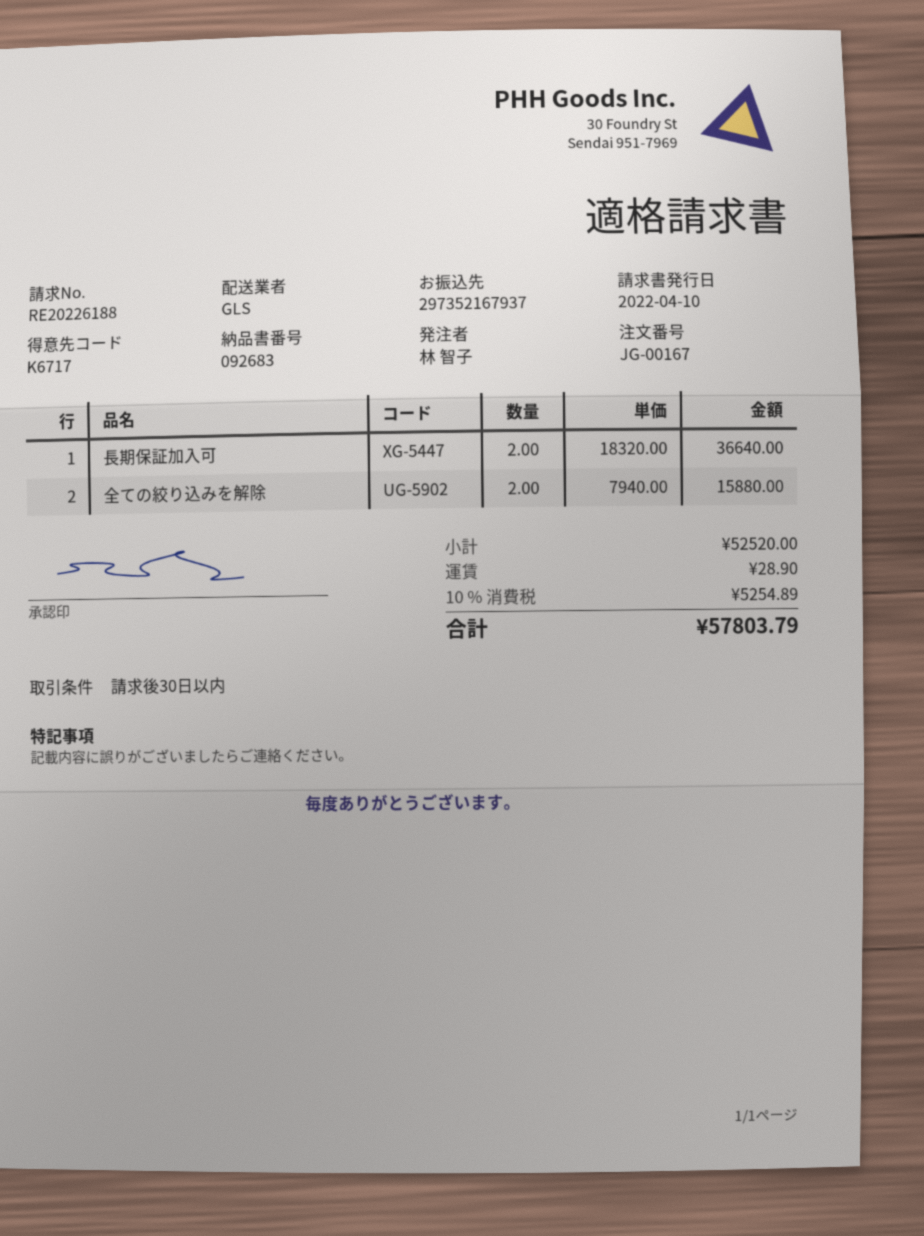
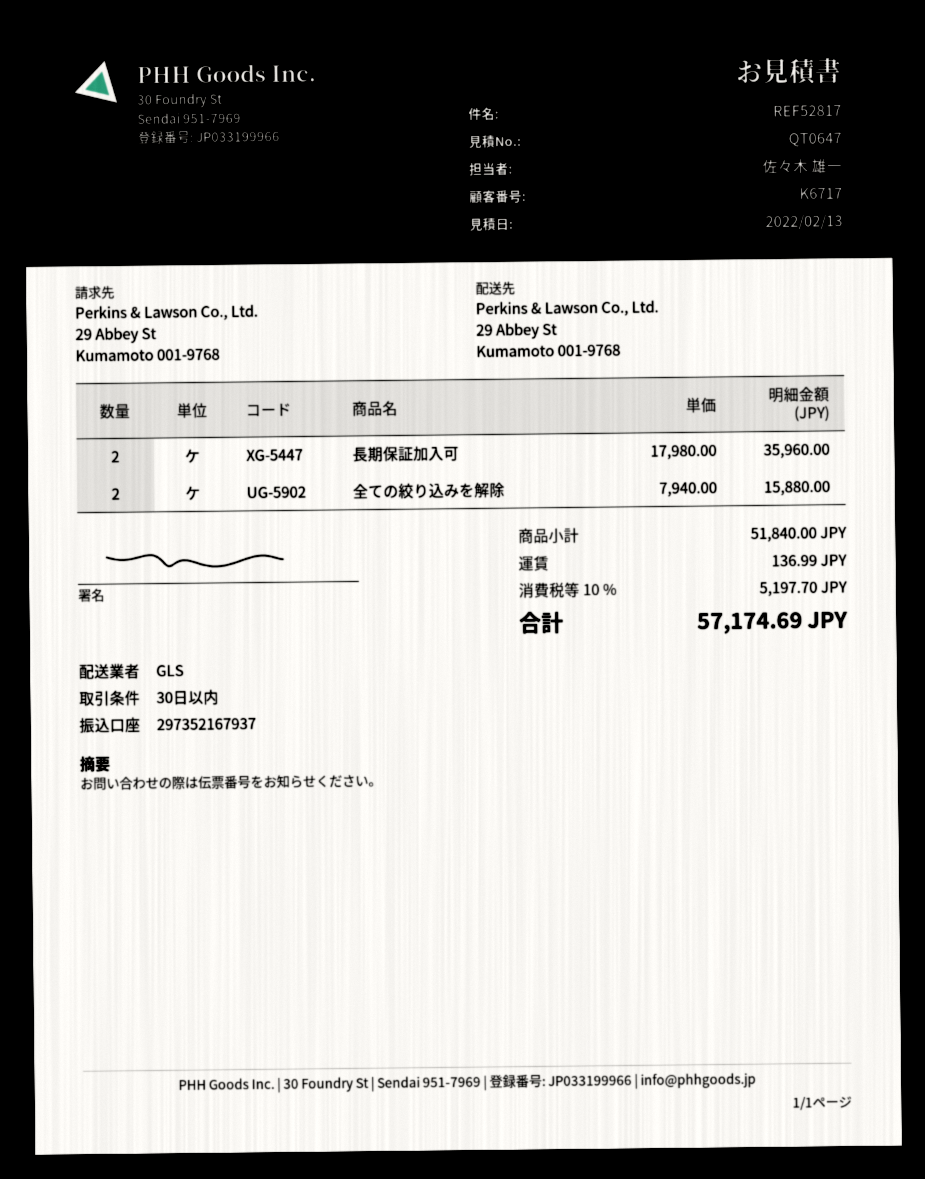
長期保証加入可: 2 x 18320.00 = 36640.00 -> 2 x 17980.00 = 35960.00
subtotal: 52520.00 -> 51840.00
shipping: 28.90 -> 136.99
tax: 10% = 5254.89 -> 10% = 5197.70
total: 57803.79 -> 57174.69

